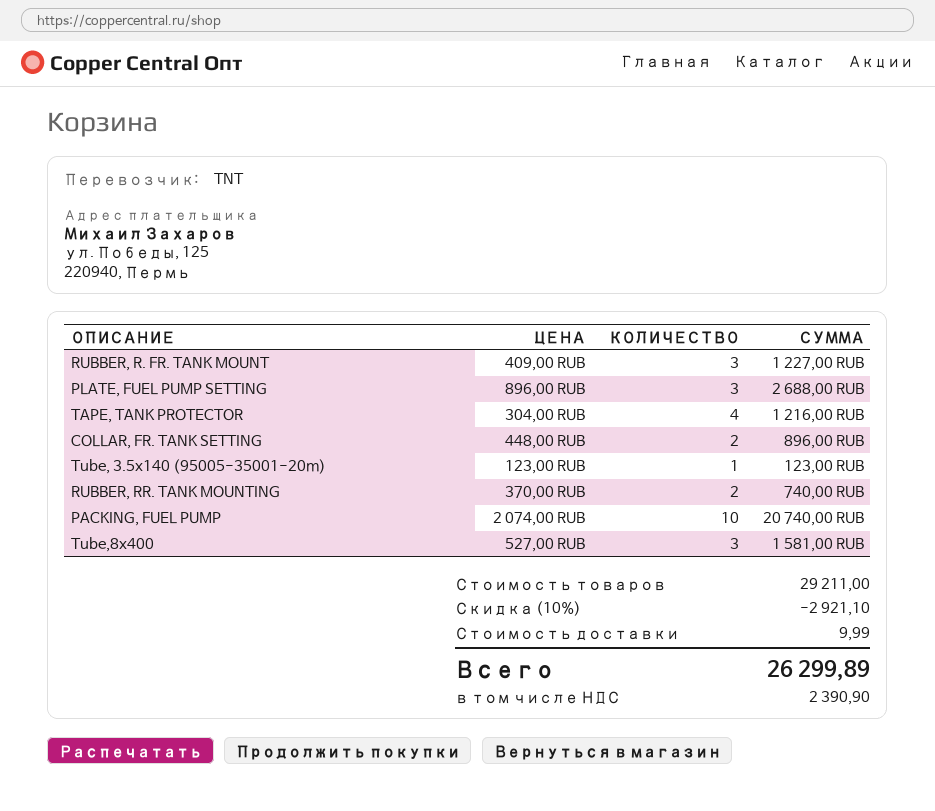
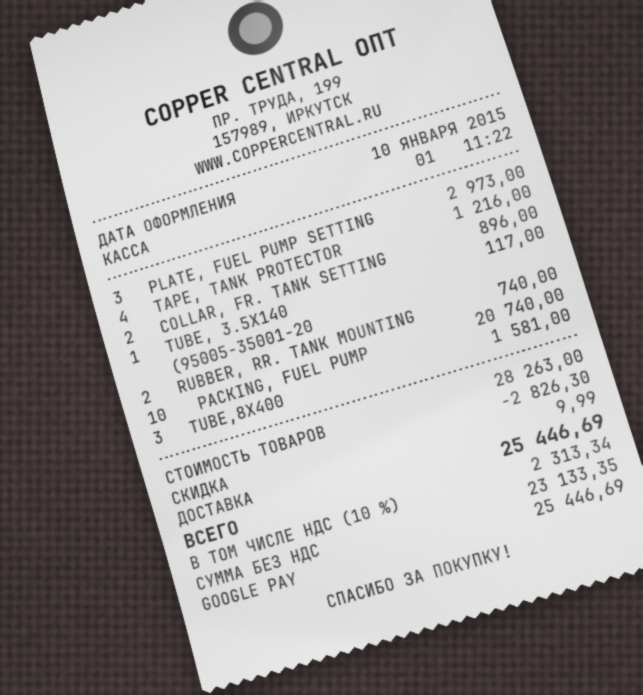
RUBBER, R. FR. TANK MOUNT: 3 for 1227.00 -> none
PLATE, FUEL PUMP SETTING: 3 for 2688.00 -> 3 for 2973.00
Tube, 3.5x140 (95005-35001-20m): 1 for 123.00 -> 1 for 117.00
subtotal: 29211.00 -> 28263.00
discount: 2921.10 -> 2826.30
tax: 2390.90 -> 2313.34
total: 26299.89 -> 25446.69

